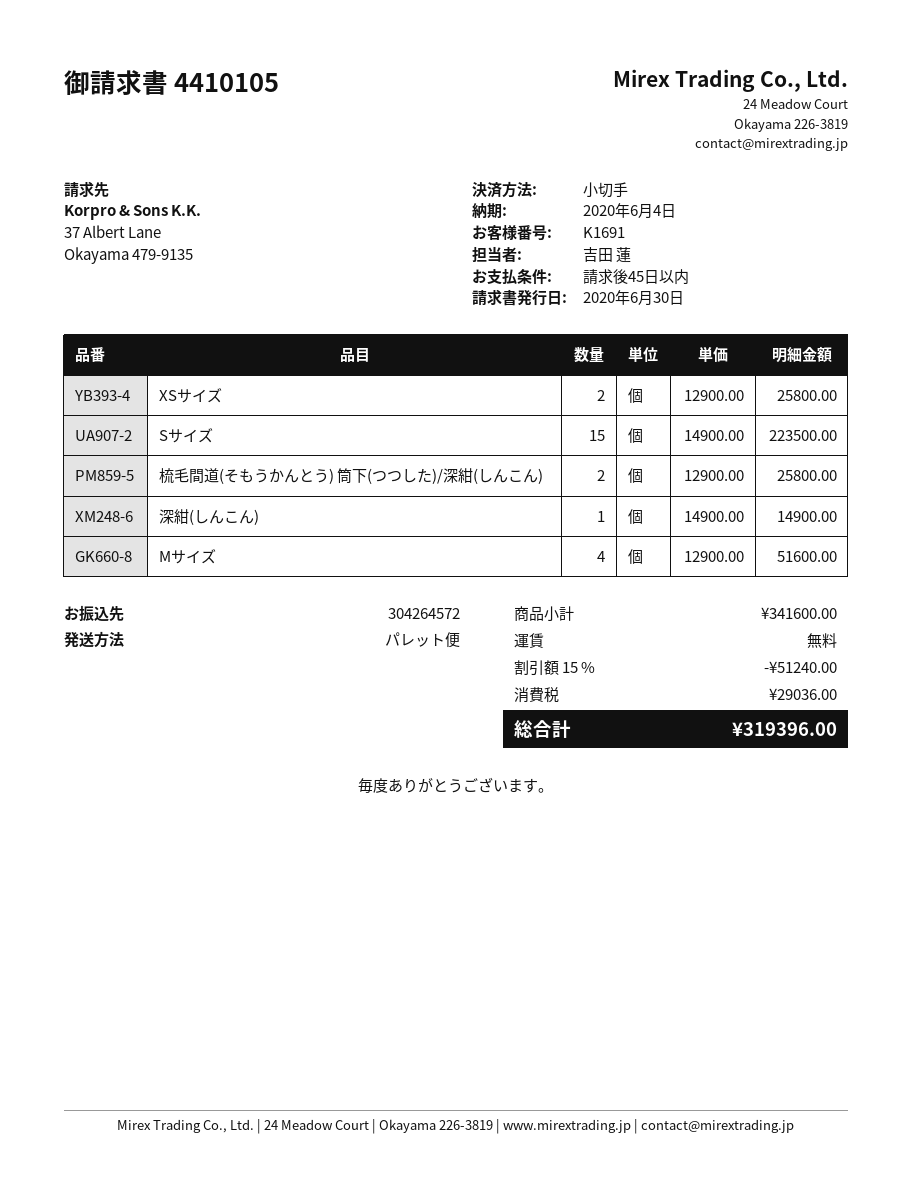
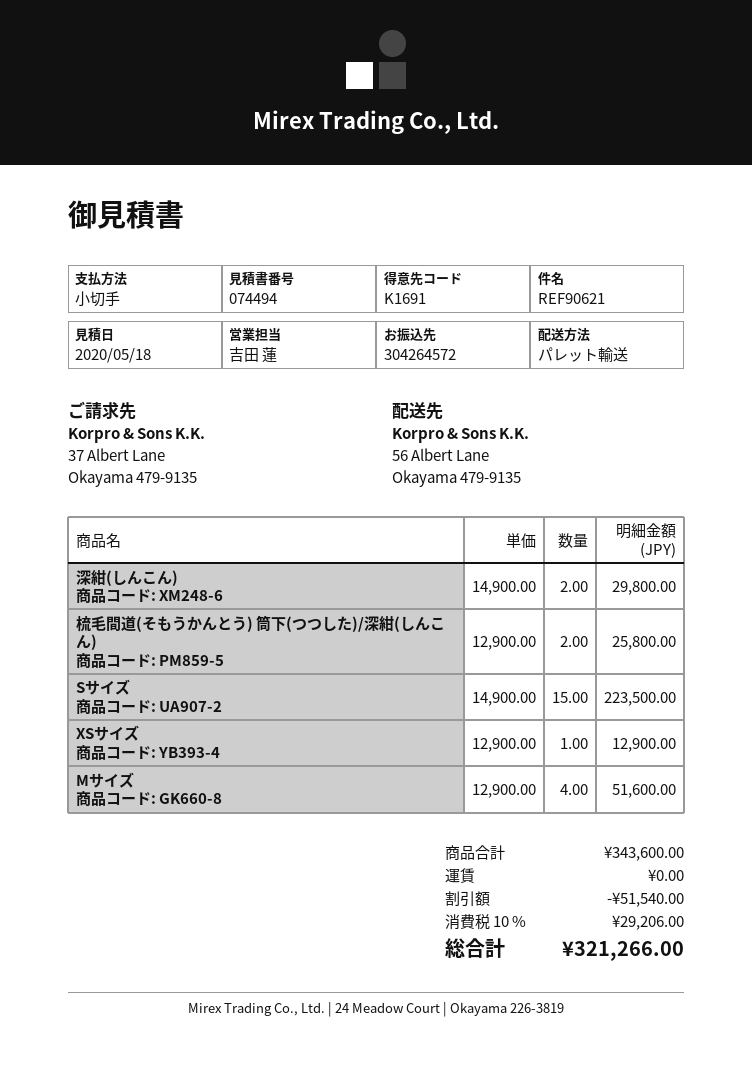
XSサイズ: 2 x 12900.00 = 25800.00 -> 1 x 12900.00 = 12900.00
深紺(しんこん): 1 x 14900.00 = 14900.00 -> 2 x 14900.00 = 29800.00
subtotal: 341600.00 -> 343600.00
discount: 51240.00 -> 51540.00
tax: 29036.00 -> 29206.00
total: 319396.00 -> 321266.00

